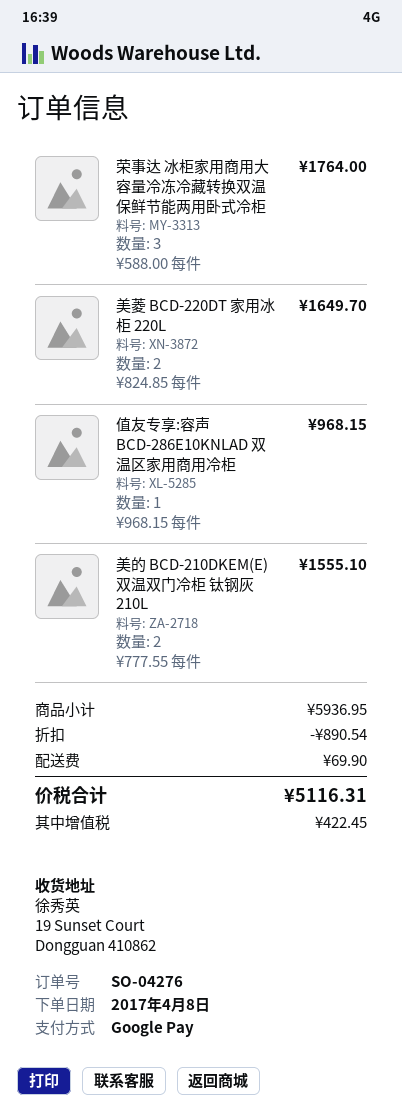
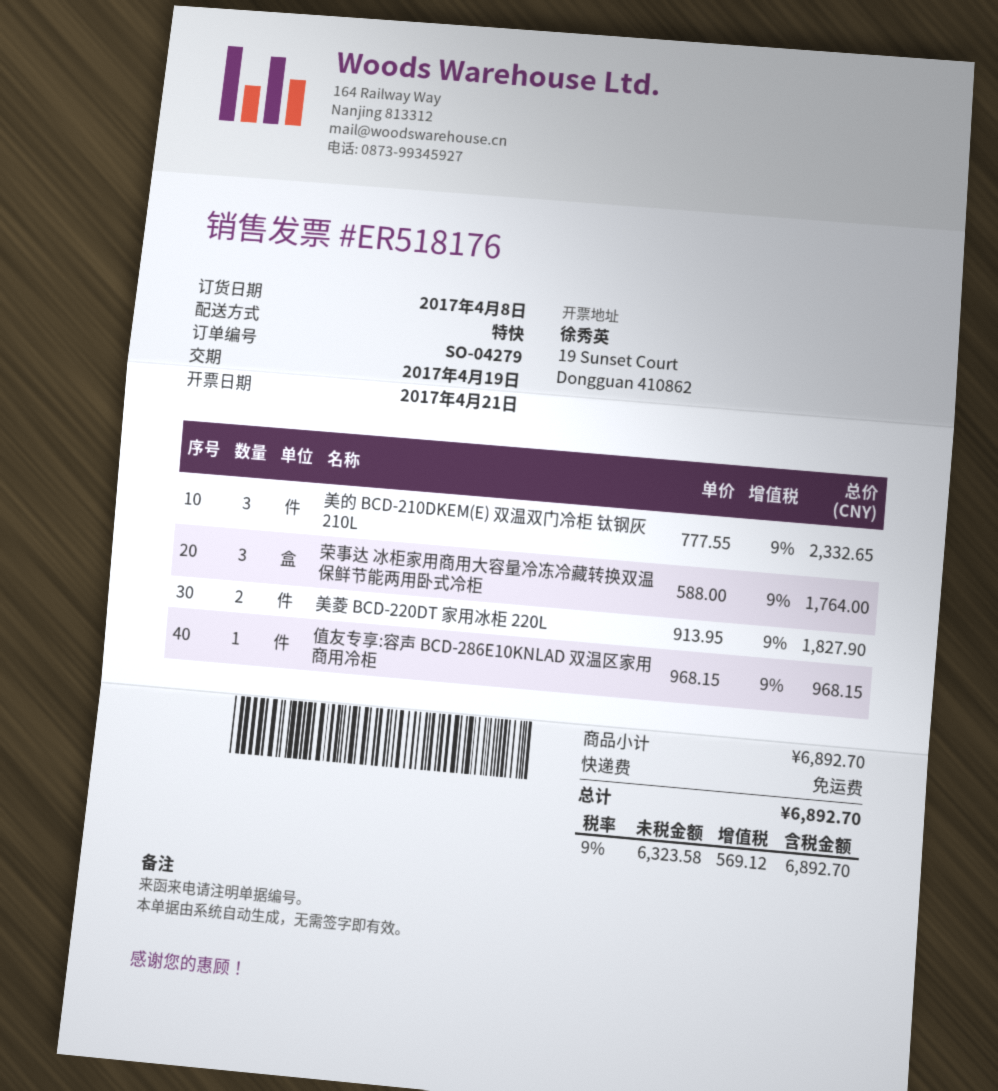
order number: SO-04276 -> SO-04279
美菱 BCD-220DT 家用冰柜 220L: 2 x 824.85 = 1649.70 -> 2 x 913.95 = 1827.90
美的 BCD-210DKEM(E) 双温双门冷柜 钛钢灰 210L: 2 x 777.55 = 1555.10 -> 3 x 777.55 = 2332.65
subtotal: 5936.95 -> 6892.70
discount: 890.54 -> none
shipping: 69.90 -> 0.00
tax: 422.45 -> 569.12
total: 5116.31 -> 6892.70

